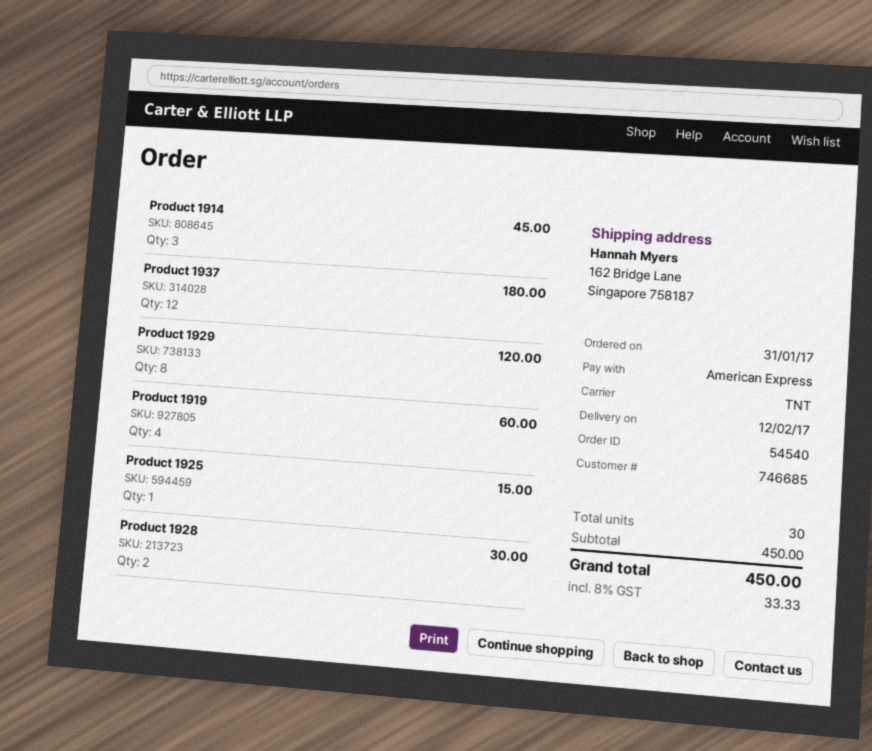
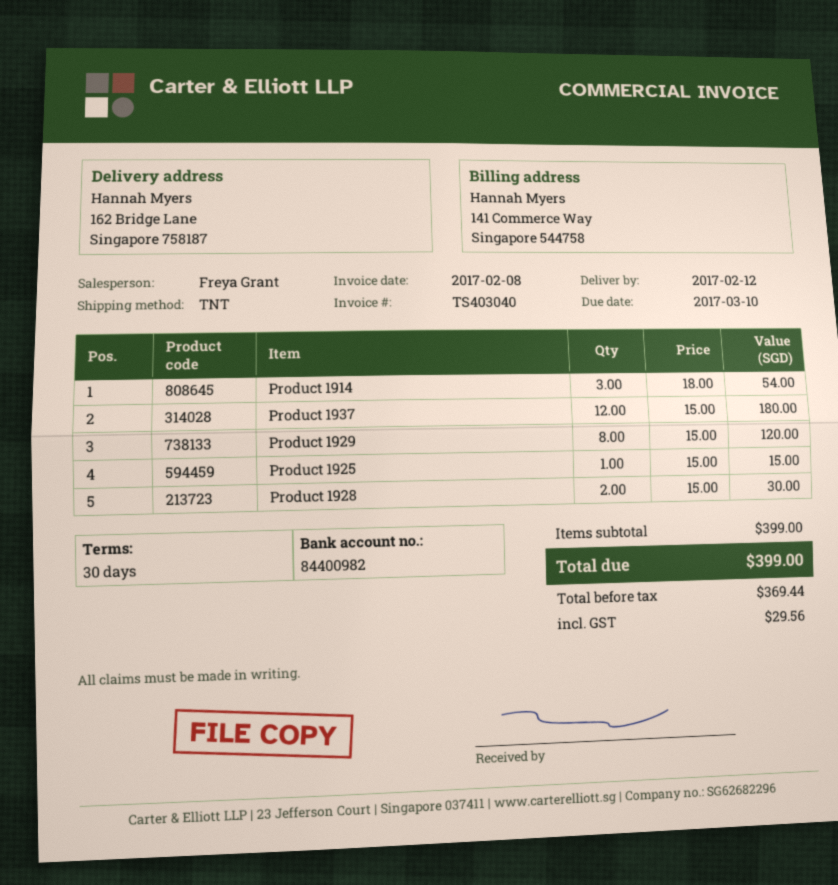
Product 1914: 3 for 45.00 -> 3 for 54.00
Product 1919: 4 for 60.00 -> none
subtotal: 450.00 -> 399.00
tax: 33.33 -> 29.56
total: 450.00 -> 399.00

